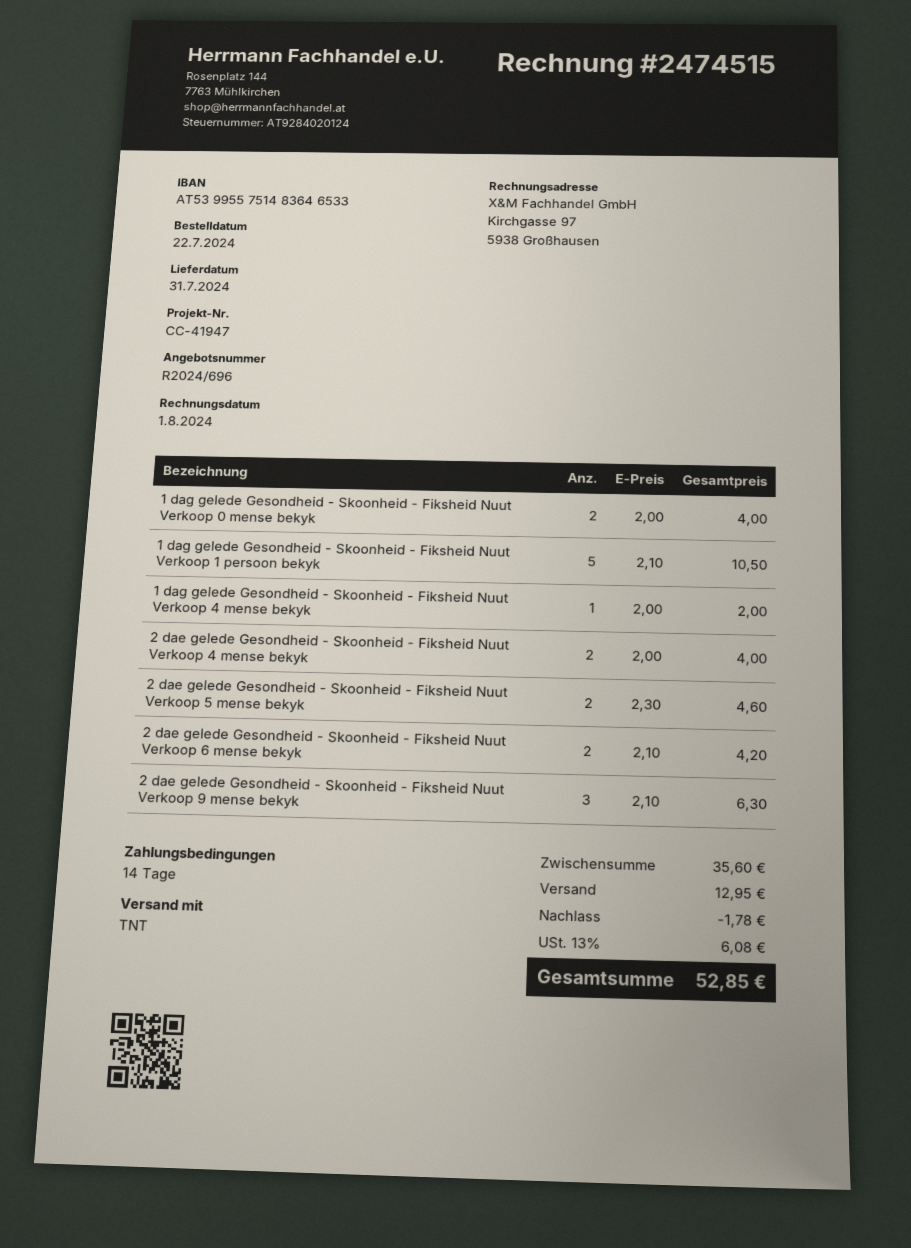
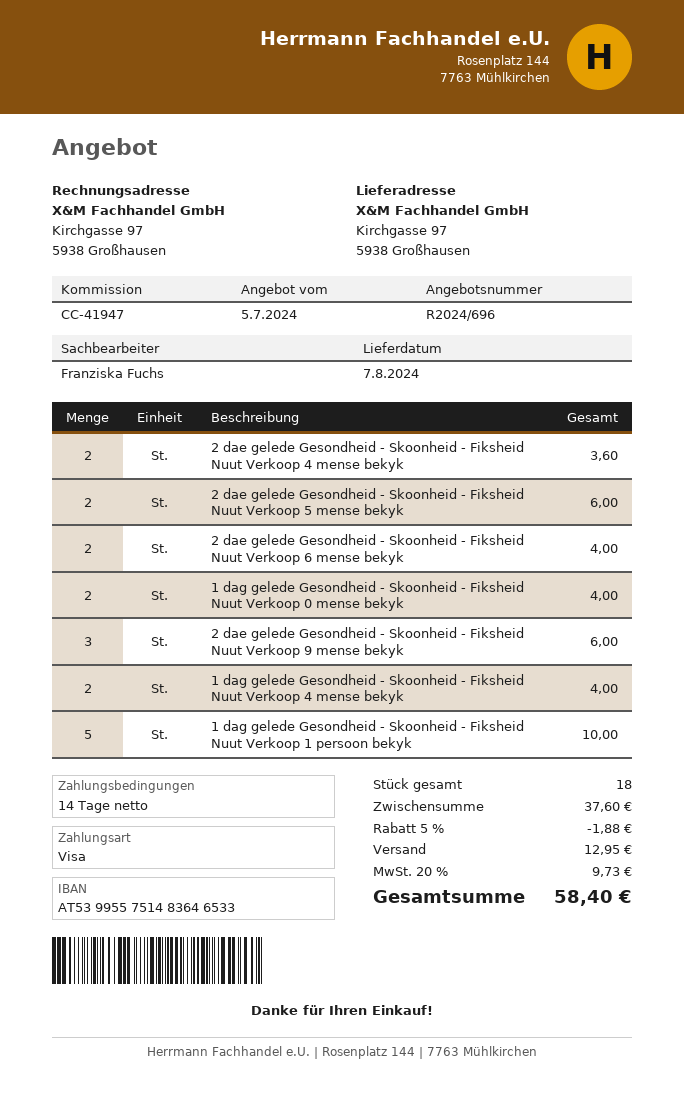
delivery date: 2024-07-31 -> 2024-08-07
1 dag gelede Gesondheid - Skoonheid - Fiksheid Nuut Verkoop 1 persoon bekyk: 5 for 10.50 -> 5 for 10.00
1 dag gelede Gesondheid - Skoonheid - Fiksheid Nuut Verkoop 4 mense bekyk: 1 for 2.00 -> 2 for 4.00
2 dae gelede Gesondheid - Skoonheid - Fiksheid Nuut Verkoop 4 mense bekyk: 2 for 4.00 -> 2 for 3.60
2 dae gelede Gesondheid - Skoonheid - Fiksheid Nuut Verkoop 5 mense bekyk: 2 for 4.60 -> 2 for 6.00
2 dae gelede Gesondheid - Skoonheid - Fiksheid Nuut Verkoop 6 mense bekyk: 2 for 4.20 -> 2 for 4.00
2 dae gelede Gesondheid - Skoonheid - Fiksheid Nuut Verkoop 9 mense bekyk: 3 for 6.30 -> 3 for 6.00
subtotal: 35.60 -> 37.60
discount: 1.78 -> 1.88
tax: 13% = 6.08 -> 20% = 9.73
total: 52.85 -> 58.40

